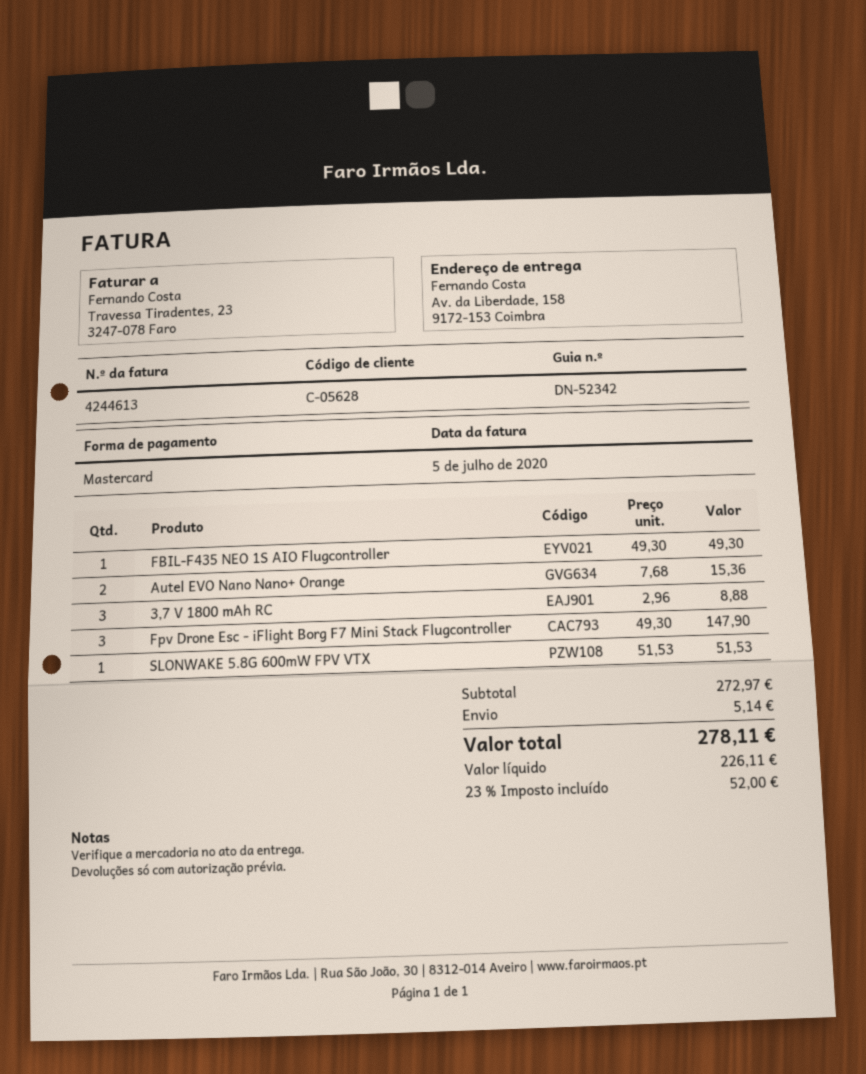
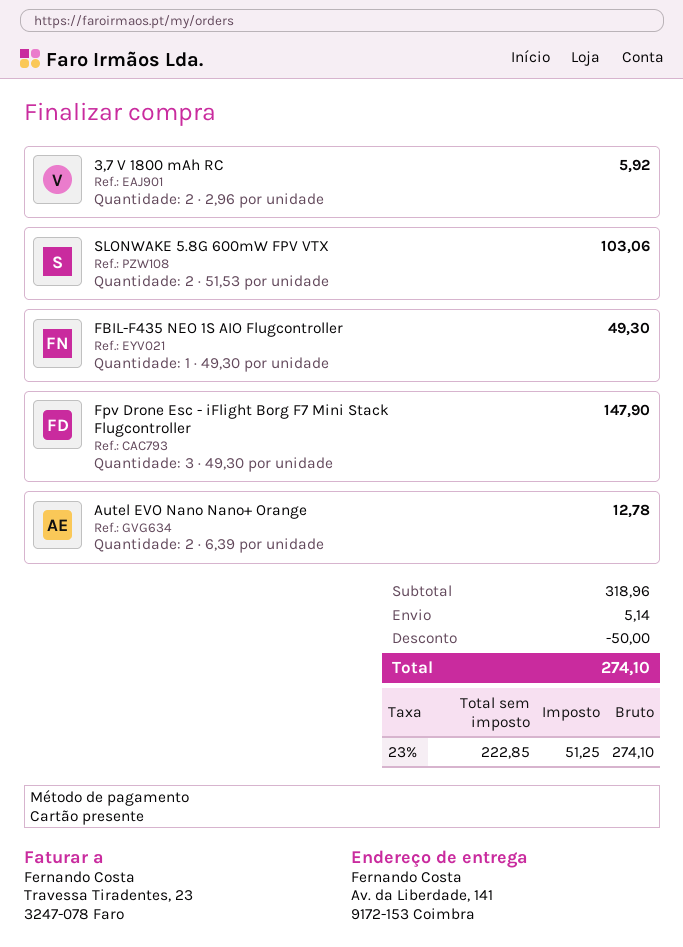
payment method: Mastercard -> gift card
ship to: Av. da Liberdade, 158, 9172-153 Coimbra -> Av. da Liberdade, 141, 9172-153 Coimbra
Autel EVO Nano Nano+ Orange: 2 x 7.68 = 15.36 -> 2 x 6.39 = 12.78
3,7 V 1800 mAh RC: 3 x 2.96 = 8.88 -> 2 x 2.96 = 5.92
SLONWAKE 5.8G 600mW FPV VTX: 1 x 51.53 = 51.53 -> 2 x 51.53 = 103.06
subtotal: 272.97 -> 318.96
discount: none -> 50.00
net: 226.11 -> 222.85
tax: 23% = 52.00 -> 23% = 51.25
total: 278.11 -> 274.10

